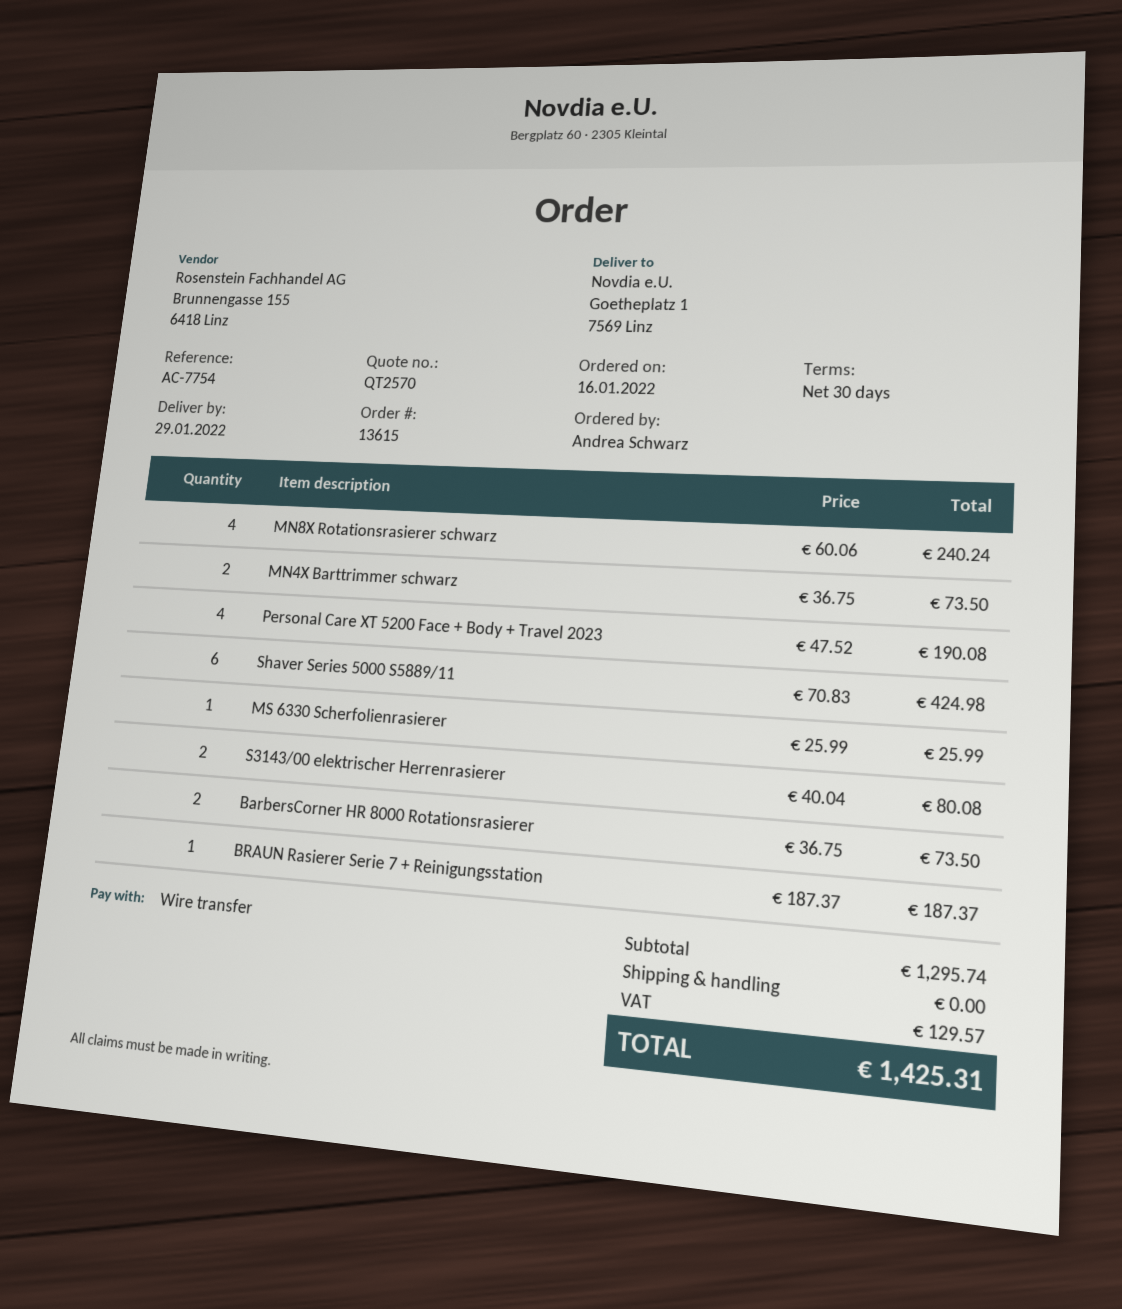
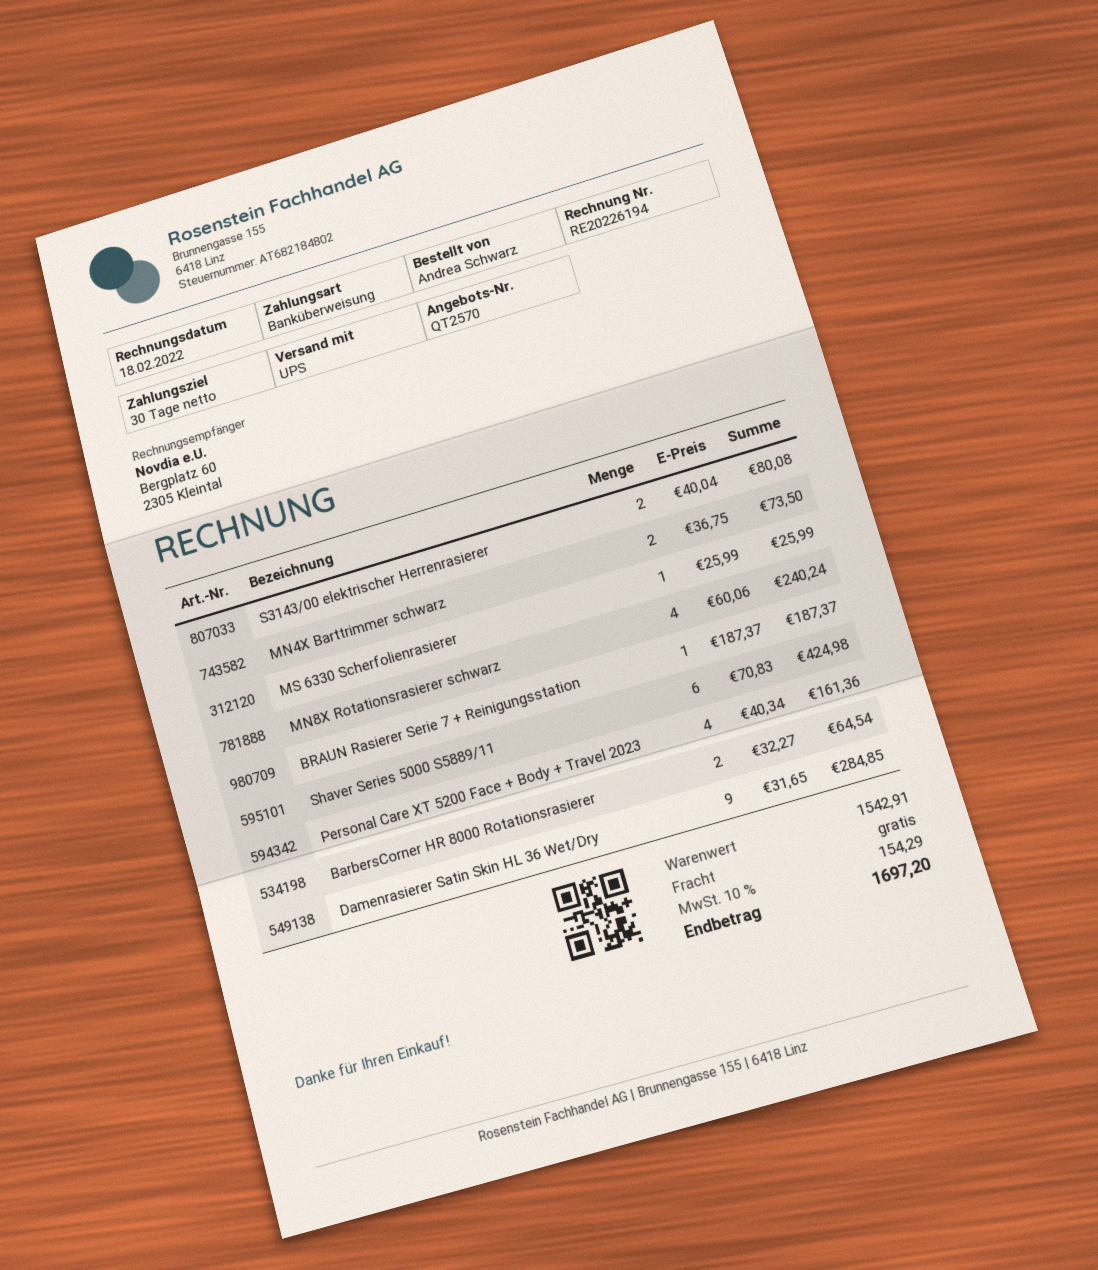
Personal Care XT 5200 Face + Body + Travel 2023: 4 x 47.52 = 190.08 -> 4 x 40.34 = 161.36
BarbersCorner HR 8000 Rotationsrasierer: 2 x 36.75 = 73.50 -> 2 x 32.27 = 64.54
Damenrasierer Satin Skin HL 36 Wet/Dry: none -> 9 x 31.65 = 284.85
subtotal: 1295.74 -> 1542.91
tax: 129.57 -> 154.29
total: 1425.31 -> 1697.20

